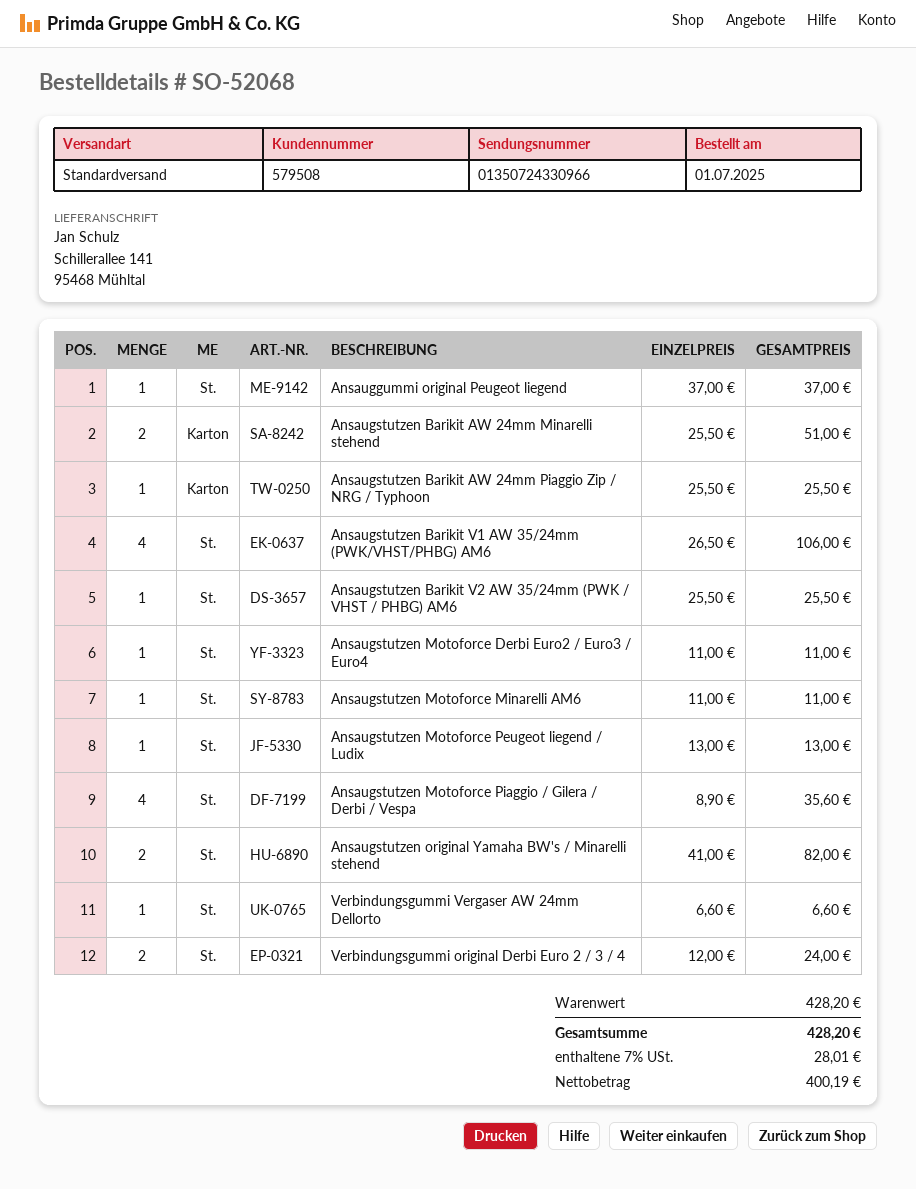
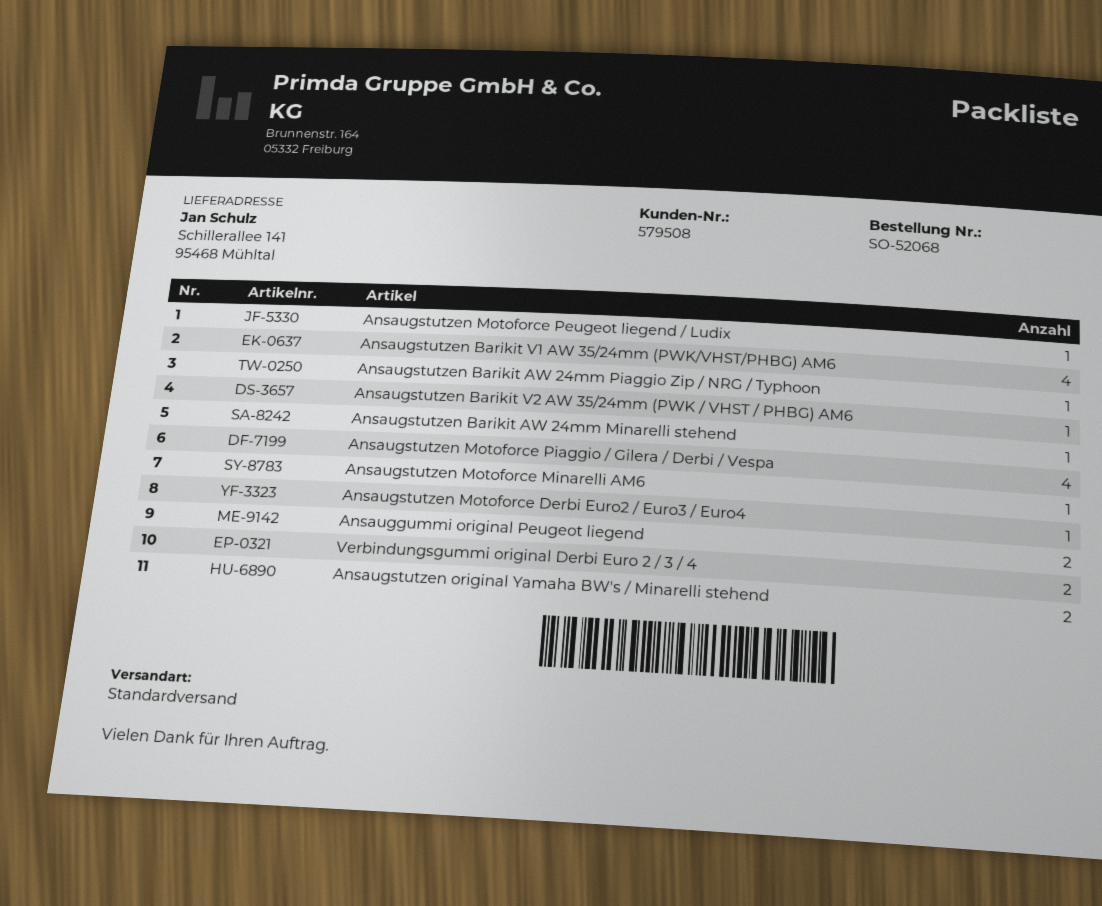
Ansauggummi original Peugeot liegend: 1 -> 2
Ansaugstutzen Barikit AW 24mm Minarelli stehend: 2 -> 1
Verbindungsgummi Vergaser AW 24mm Dellorto: 1 -> none

